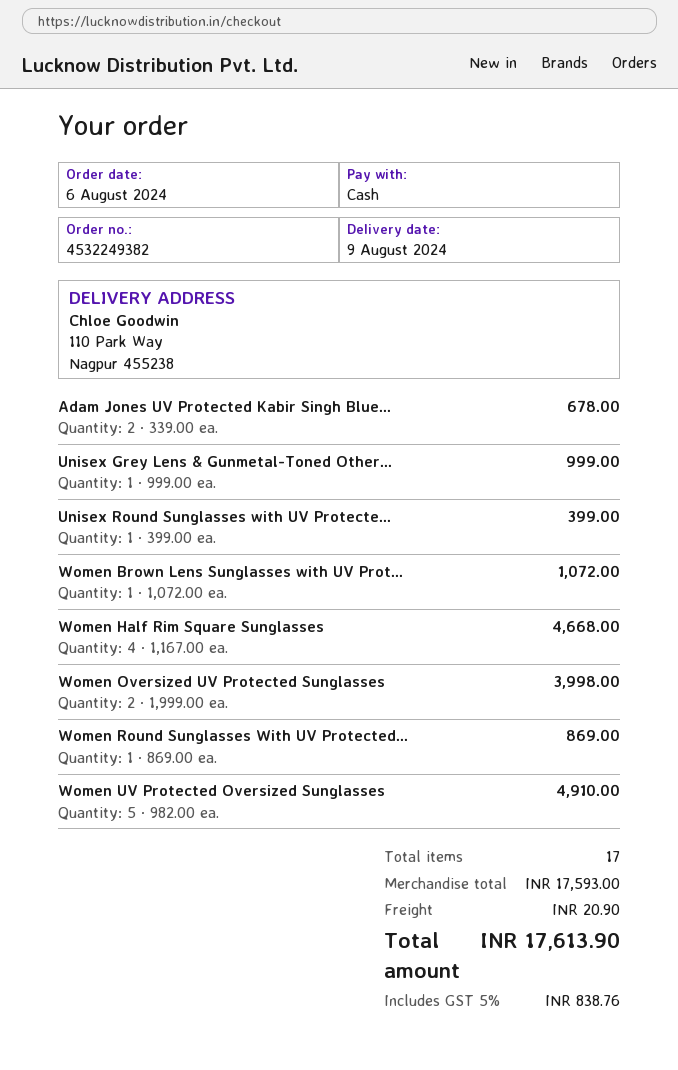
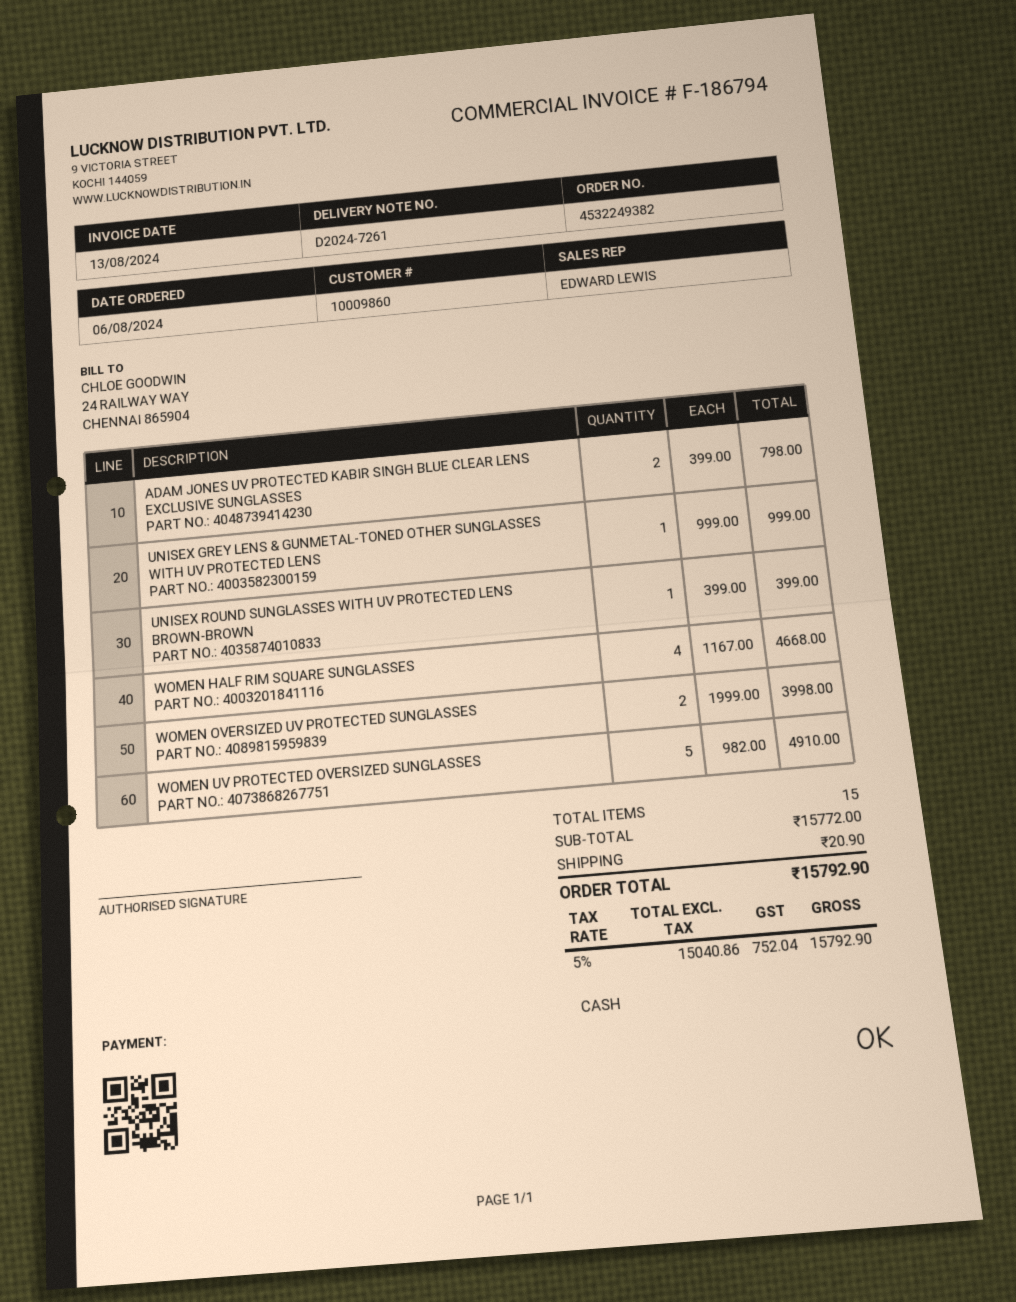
Adam Jones UV Protected Kabir Singh Blue...: 2 x 339.00 = 678.00 -> 2 x 399.00 = 798.00
Women Brown Lens Sunglasses with UV Prot...: 1 x 1072.00 = 1072.00 -> none
Women Round Sunglasses With UV Protected...: 1 x 869.00 = 869.00 -> none
total quantity: 17 -> 15
subtotal: 17593.00 -> 15772.00
tax: 5% = 838.76 -> 5% = 752.04
total: 17613.90 -> 15792.90

